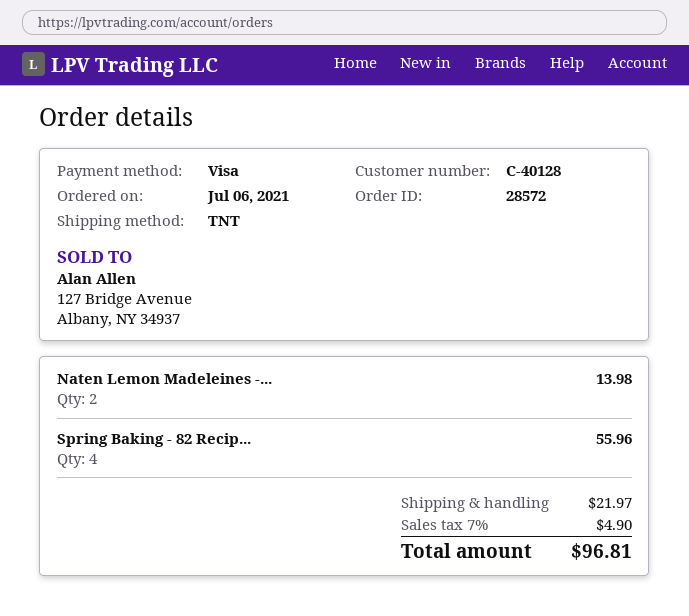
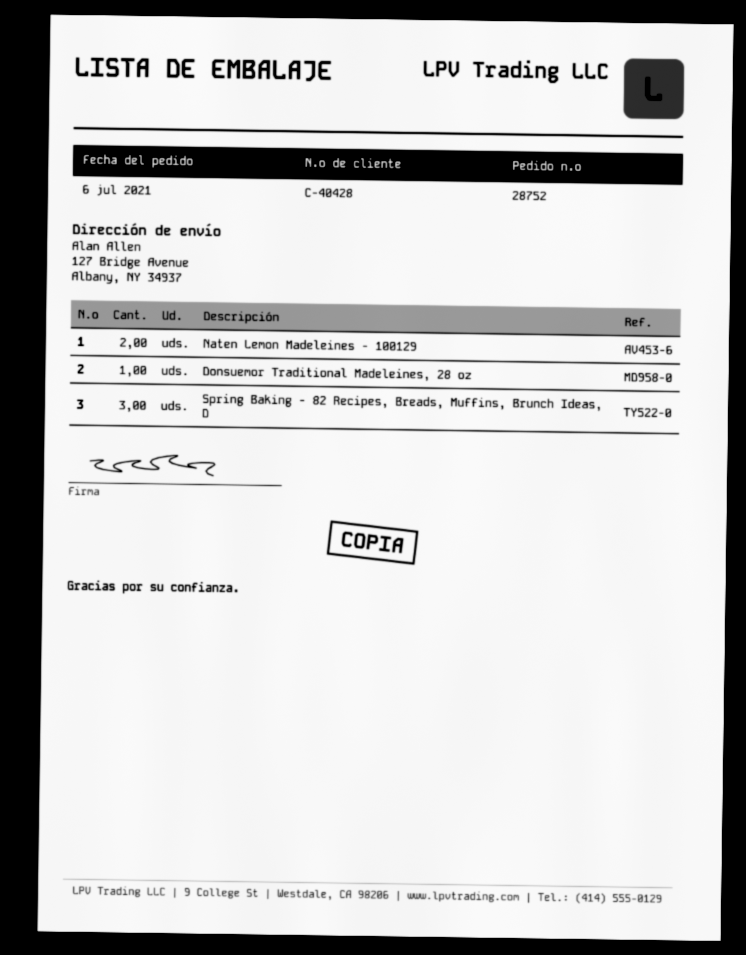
order number: 28572 -> 28752
customer number: C-40128 -> C-40428
Spring Baking - 82 Recip...: 4 -> 3
Donsuemor Traditional Madeleines, 28 oz: none -> 1

